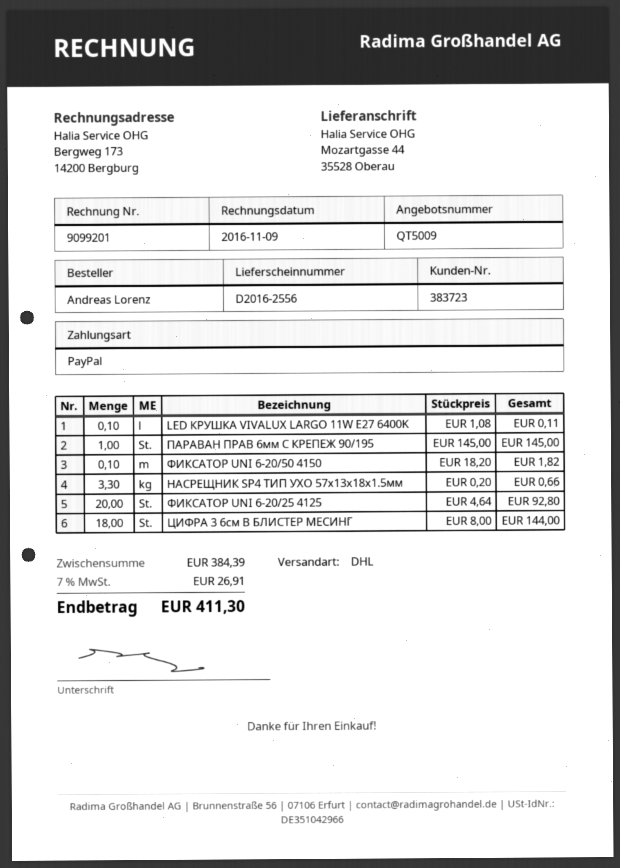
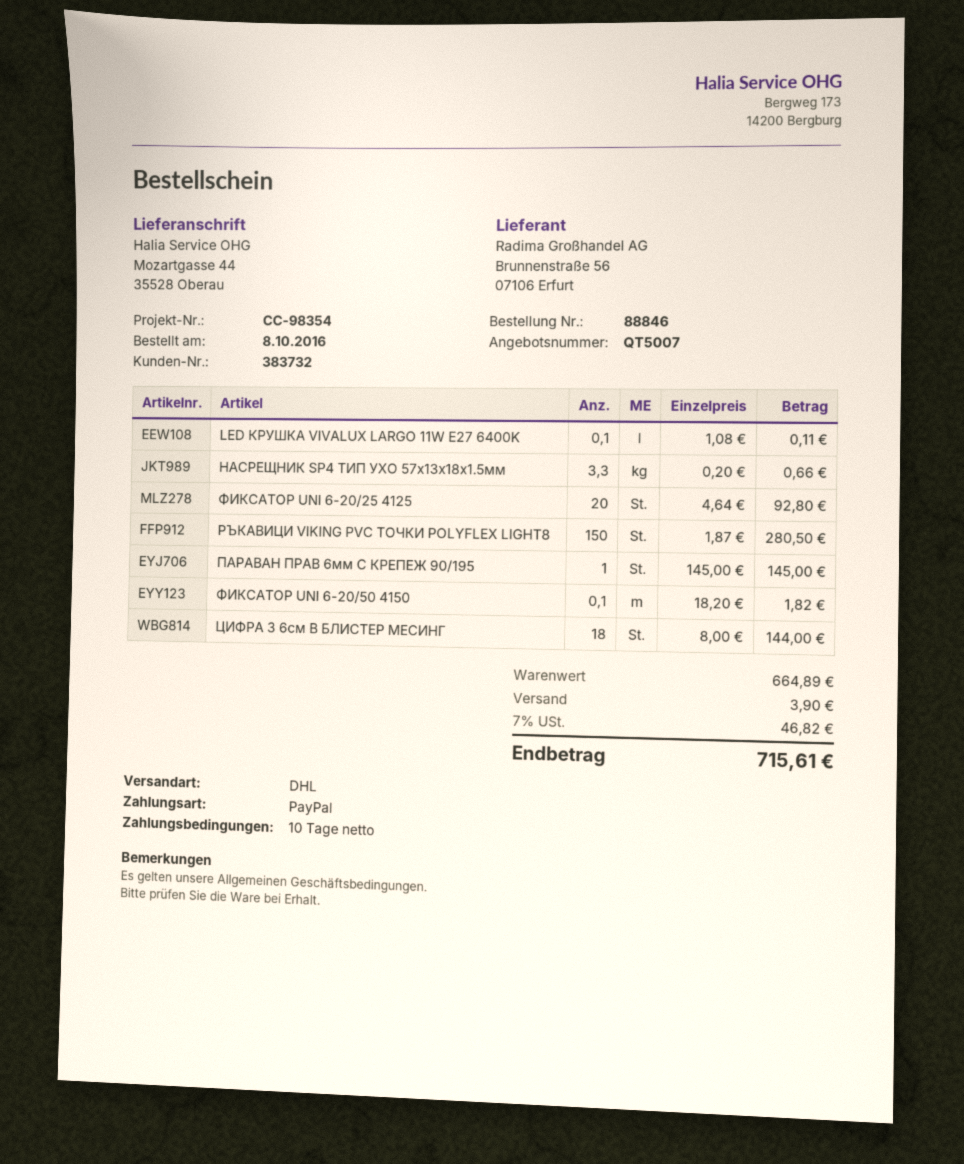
quote number: QT5009 -> QT5007
customer number: 383723 -> 383732
РЪКАВИЦИ VIKING PVC ТОЧКИ POLYFLEX LIGHT8: none -> 150 x 1.87 = 280.50
subtotal: 384.39 -> 664.89
shipping: none -> 3.90
tax: 7% = 26.91 -> 7% = 46.82
total: 411.30 -> 715.61

